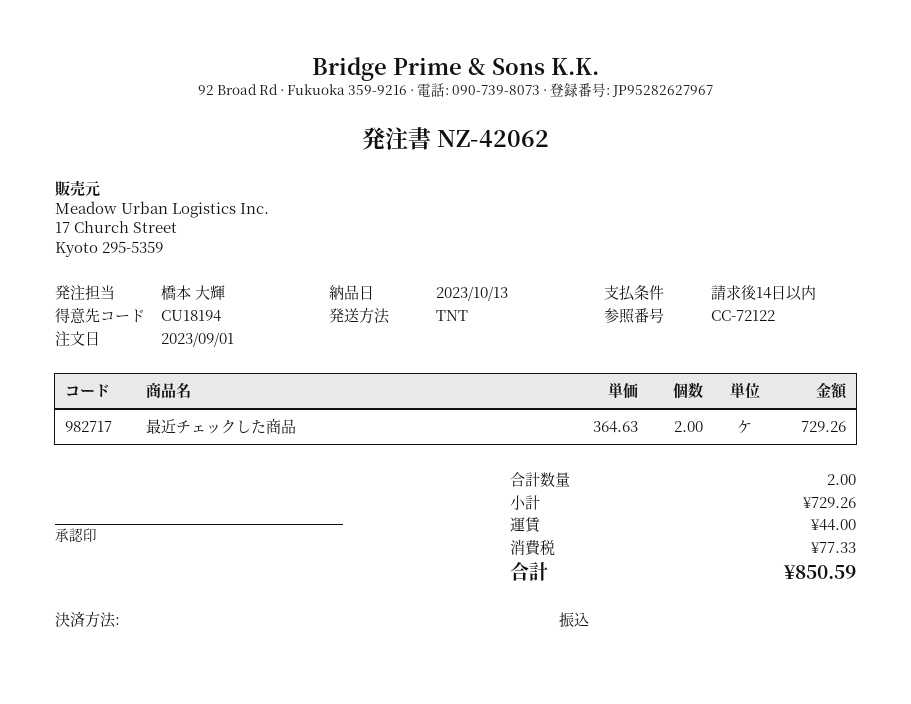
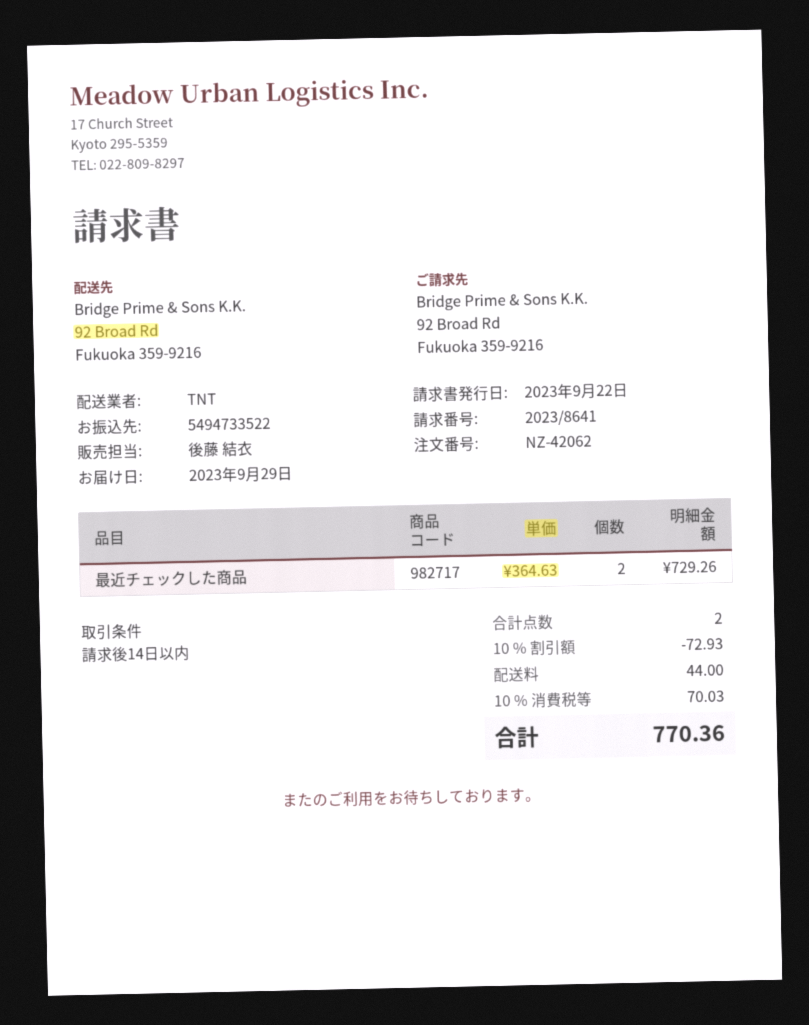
delivery date: 2023-10-13 -> 2023-09-29
discount: none -> 10% = 72.93
tax: 77.33 -> 70.03
total: 850.59 -> 770.36

